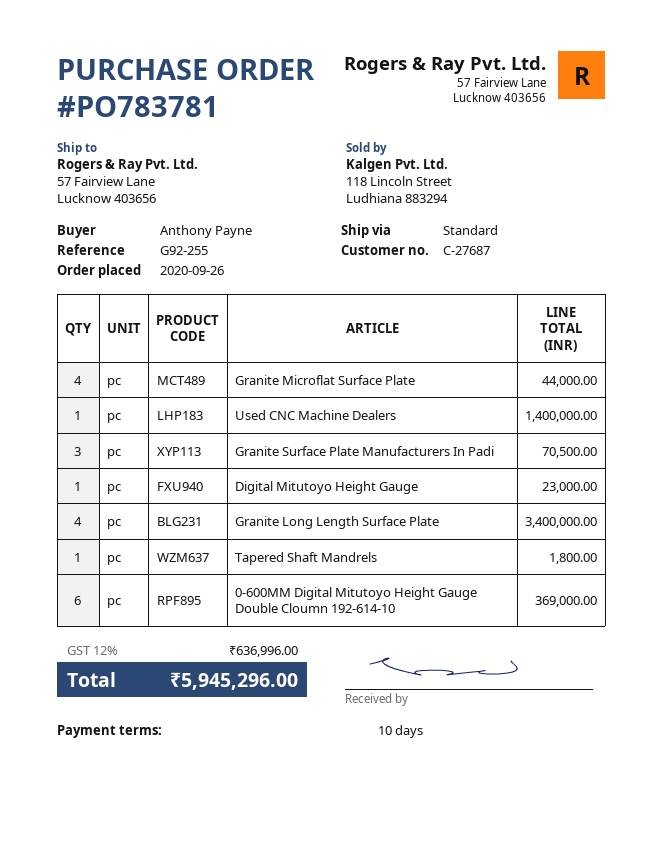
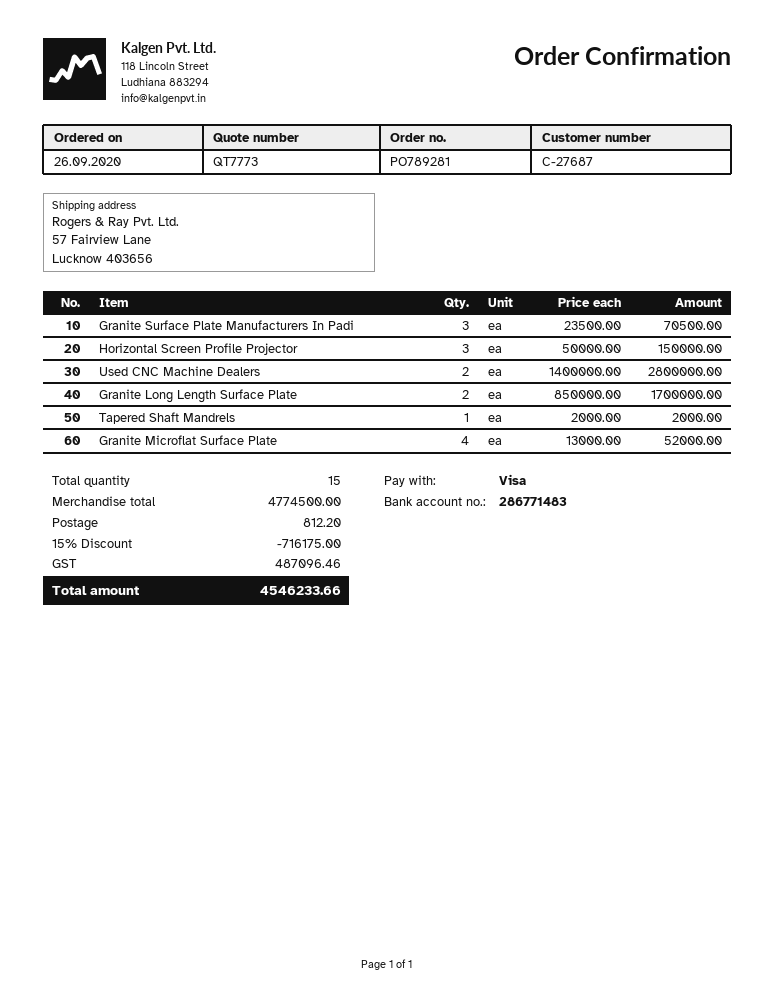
order number: PO783781 -> PO789281
Granite Microflat Surface Plate: 4 for 44000.00 -> 4 for 52000.00
Used CNC Machine Dealers: 1 for 1400000.00 -> 2 for 2800000.00
Digital Mitutoyo Height Gauge: 1 for 23000.00 -> none
Granite Long Length Surface Plate: 4 for 3400000.00 -> 2 for 1700000.00
Tapered Shaft Mandrels: 1 for 1800.00 -> 1 for 2000.00
0-600MM Digital Mitutoyo Height Gauge Double Cloumn 192-614-10: 6 for 369000.00 -> none
Horizontal Screen Profile Projector: none -> 3 for 150000.00
discount: none -> 15% = 716175.00
shipping: none -> 812.20
tax: 636996.00 -> 487096.46
total: 5945296.00 -> 4546233.66

